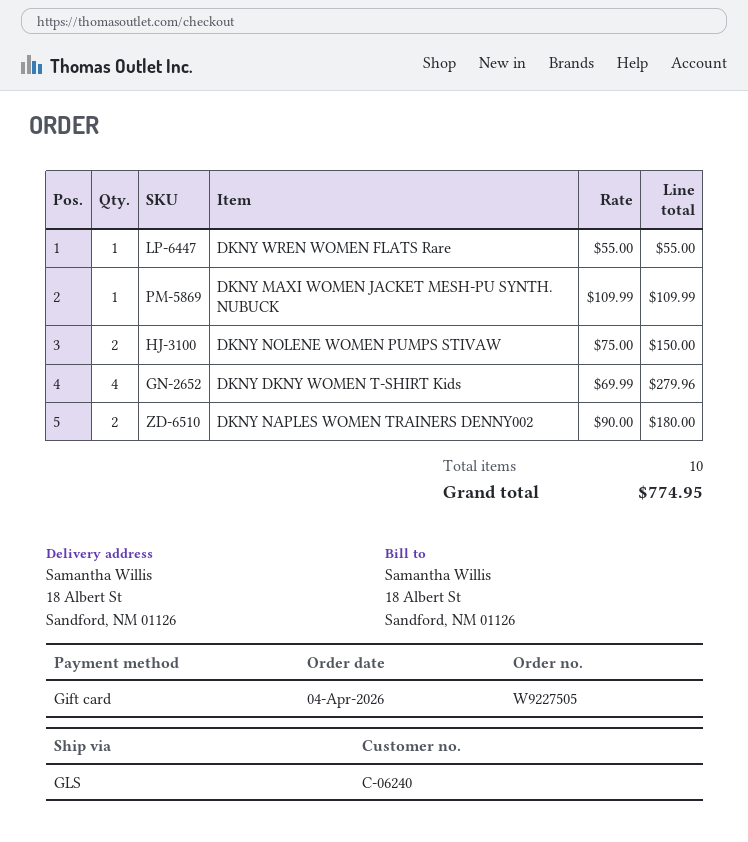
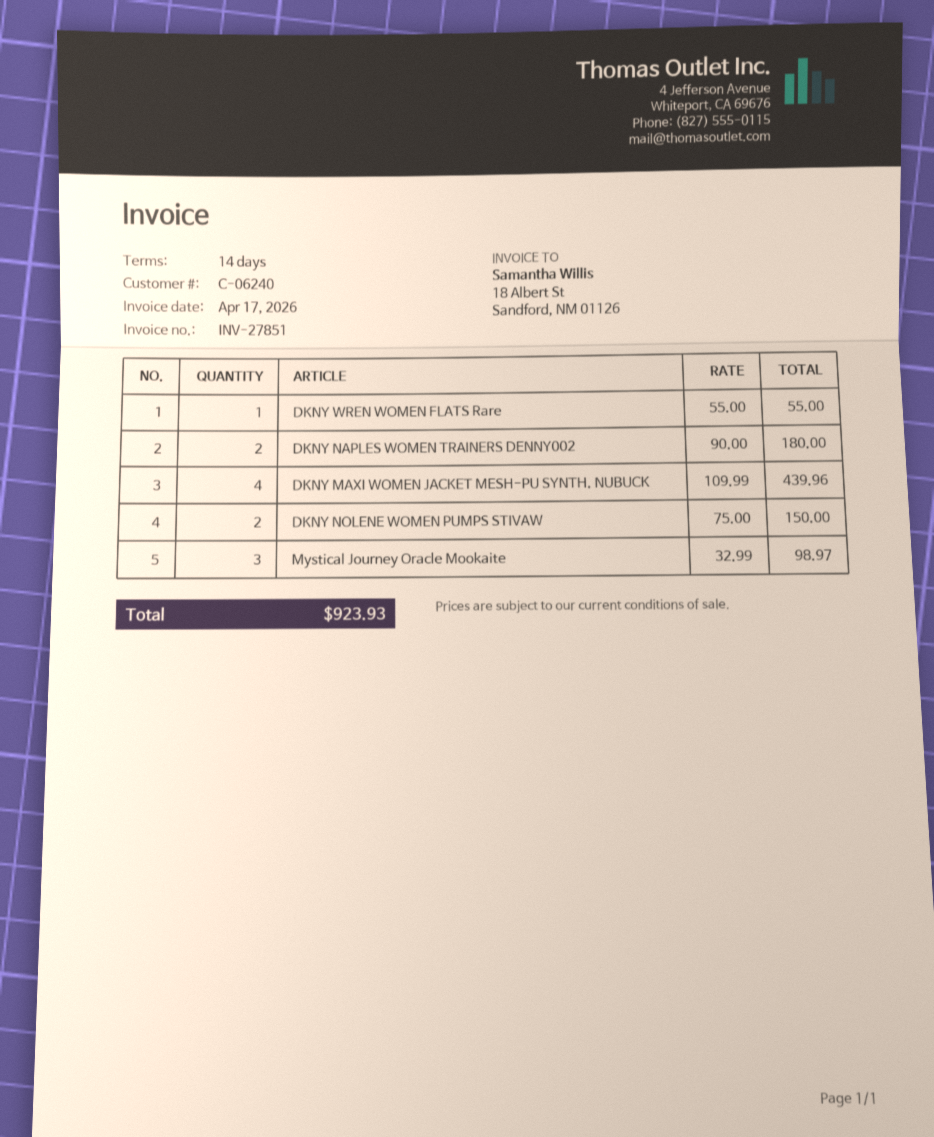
DKNY MAXI WOMEN JACKET MESH-PU SYNTH. NUBUCK: 1 x 109.99 = 109.99 -> 4 x 109.99 = 439.96
DKNY DKNY WOMEN T-SHIRT Kids: 4 x 69.99 = 279.96 -> none
Mystical Journey Oracle Mookaite: none -> 3 x 32.99 = 98.97
total: 774.95 -> 923.93

